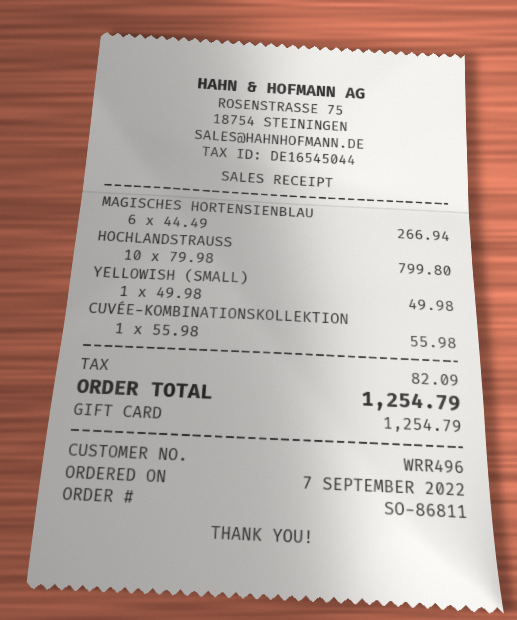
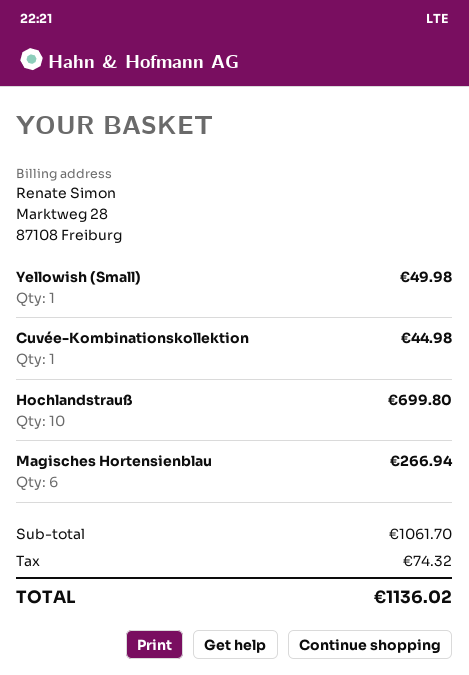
HOCHLANDSTRAUSS: 10 for 799.80 -> 10 for 699.80
CUVÉE-KOMBINATIONSKOLLEKTION: 1 for 55.98 -> 1 for 44.98
tax: 82.09 -> 74.32
total: 1254.79 -> 1136.02

